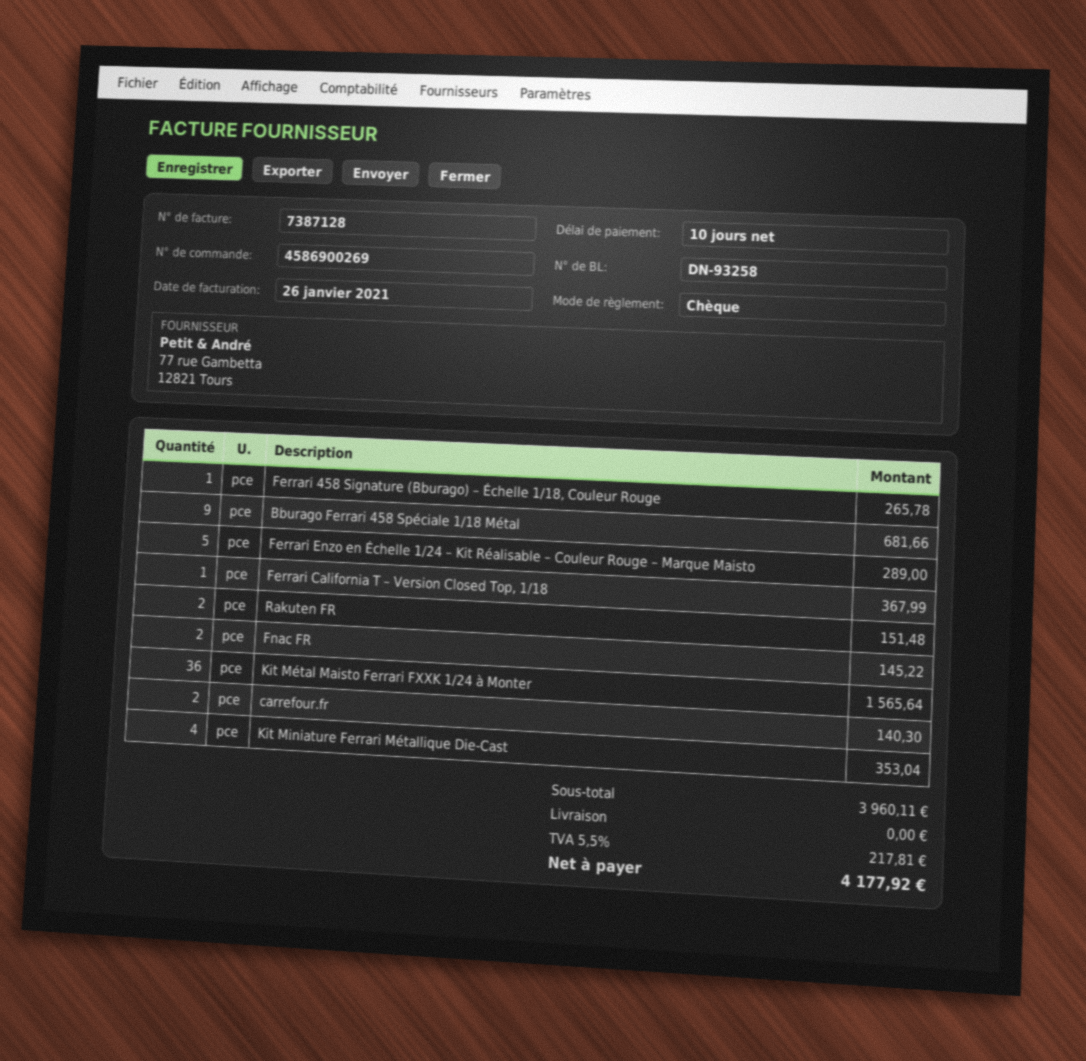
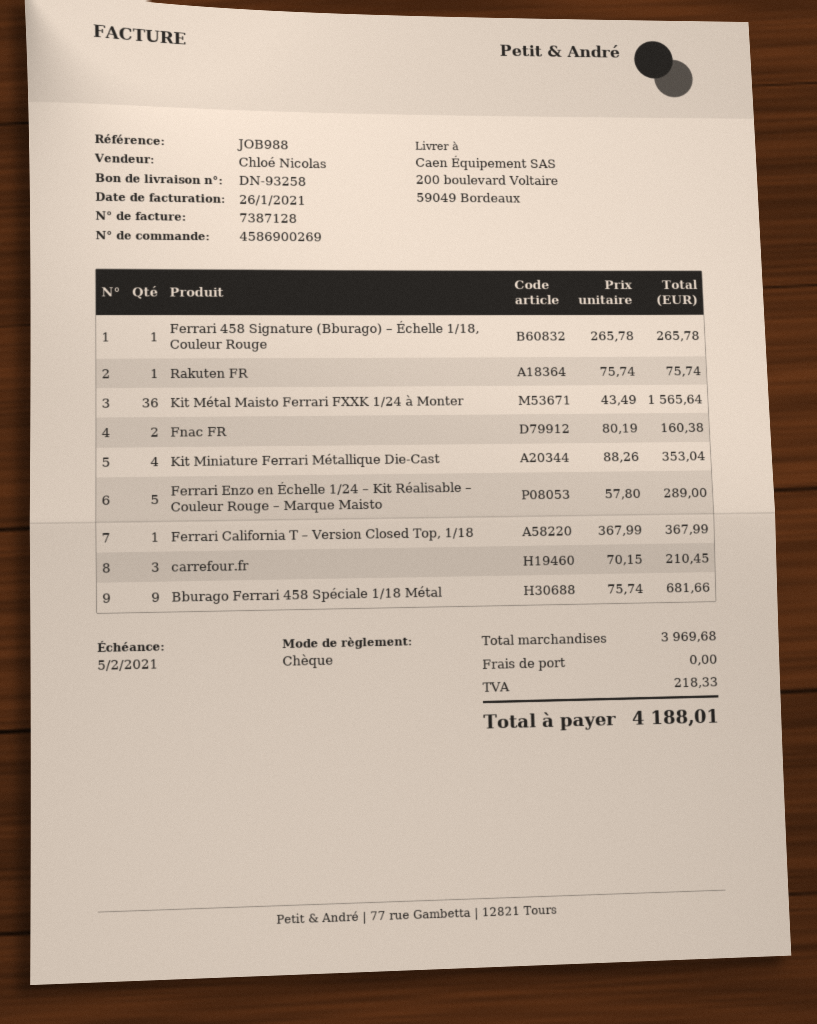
Rakuten FR: 2 for 151.48 -> 1 for 75.74
Fnac FR: 2 for 145.22 -> 2 for 160.38
carrefour.fr: 2 for 140.30 -> 3 for 210.45
subtotal: 3960.11 -> 3969.68
tax: 217.81 -> 218.33
total: 4177.92 -> 4188.01

